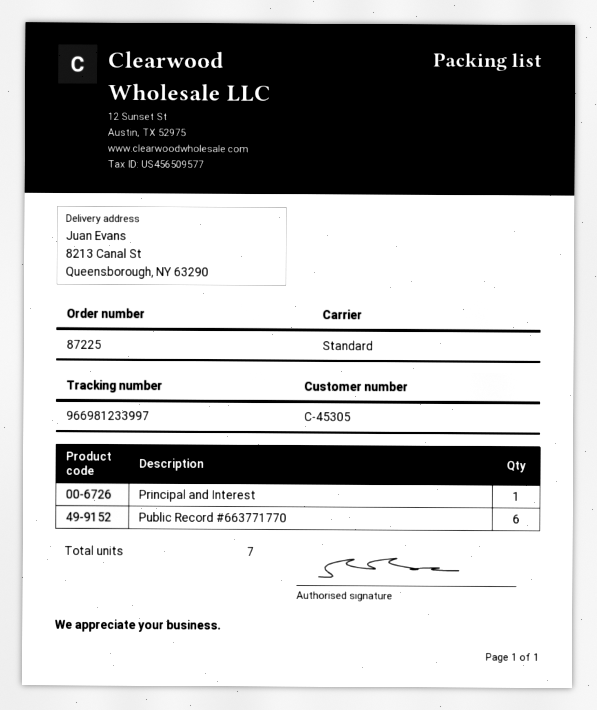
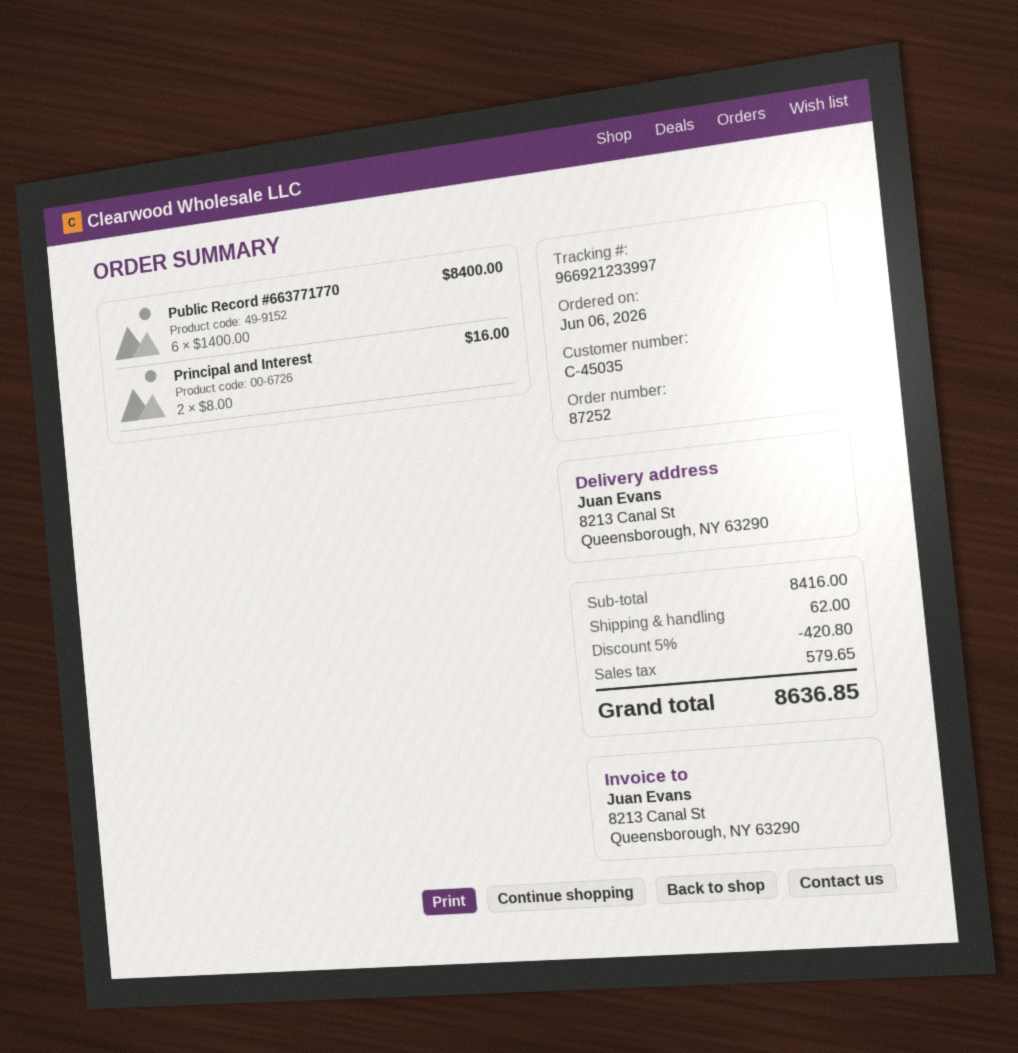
order number: 87225 -> 87252
customer number: C-45305 -> C-45035
tracking number: 966981233997 -> 966921233997
Principal and Interest: 1 -> 2

